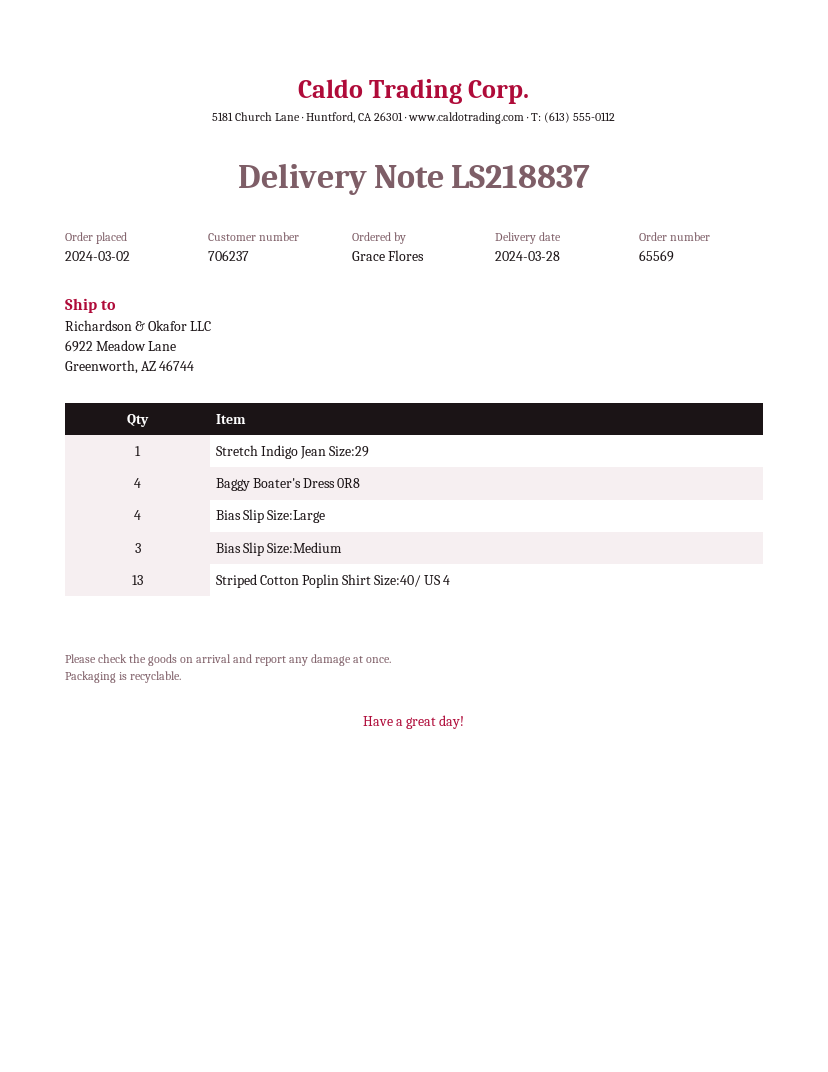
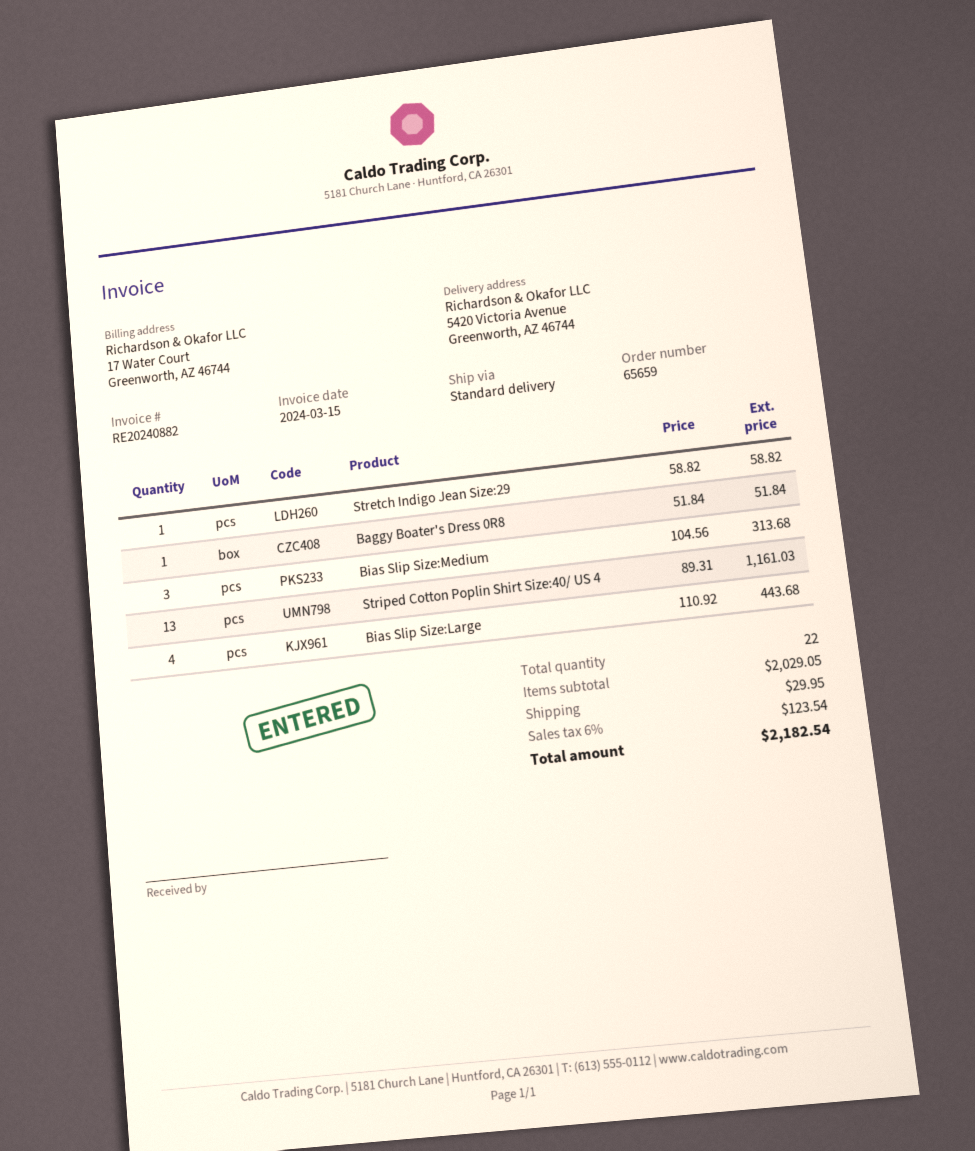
order number: 65569 -> 65659
ship to: 6922 Meadow Lane, Greenworth, AZ 46744 -> 5420 Victoria Avenue, Greenworth, AZ 46744
Baggy Boater's Dress 0R8: 4 -> 1

